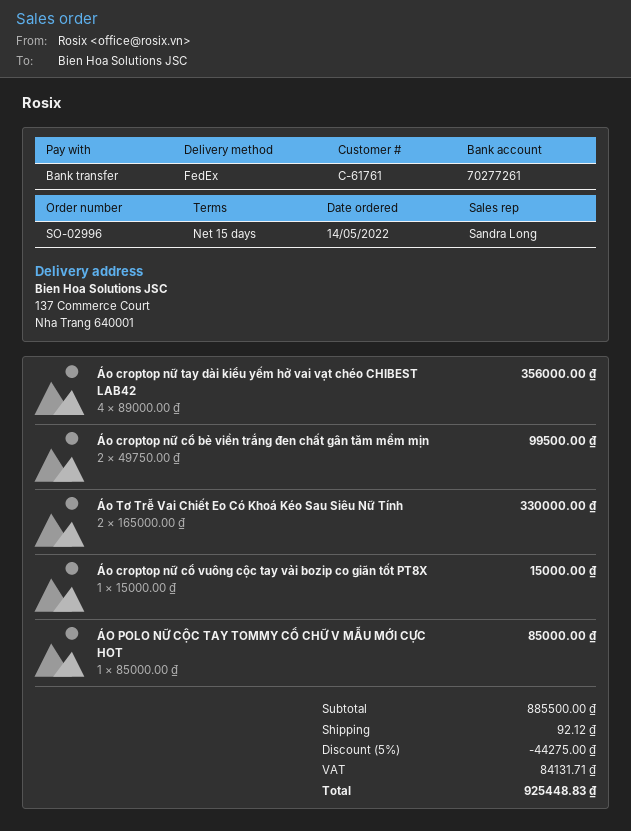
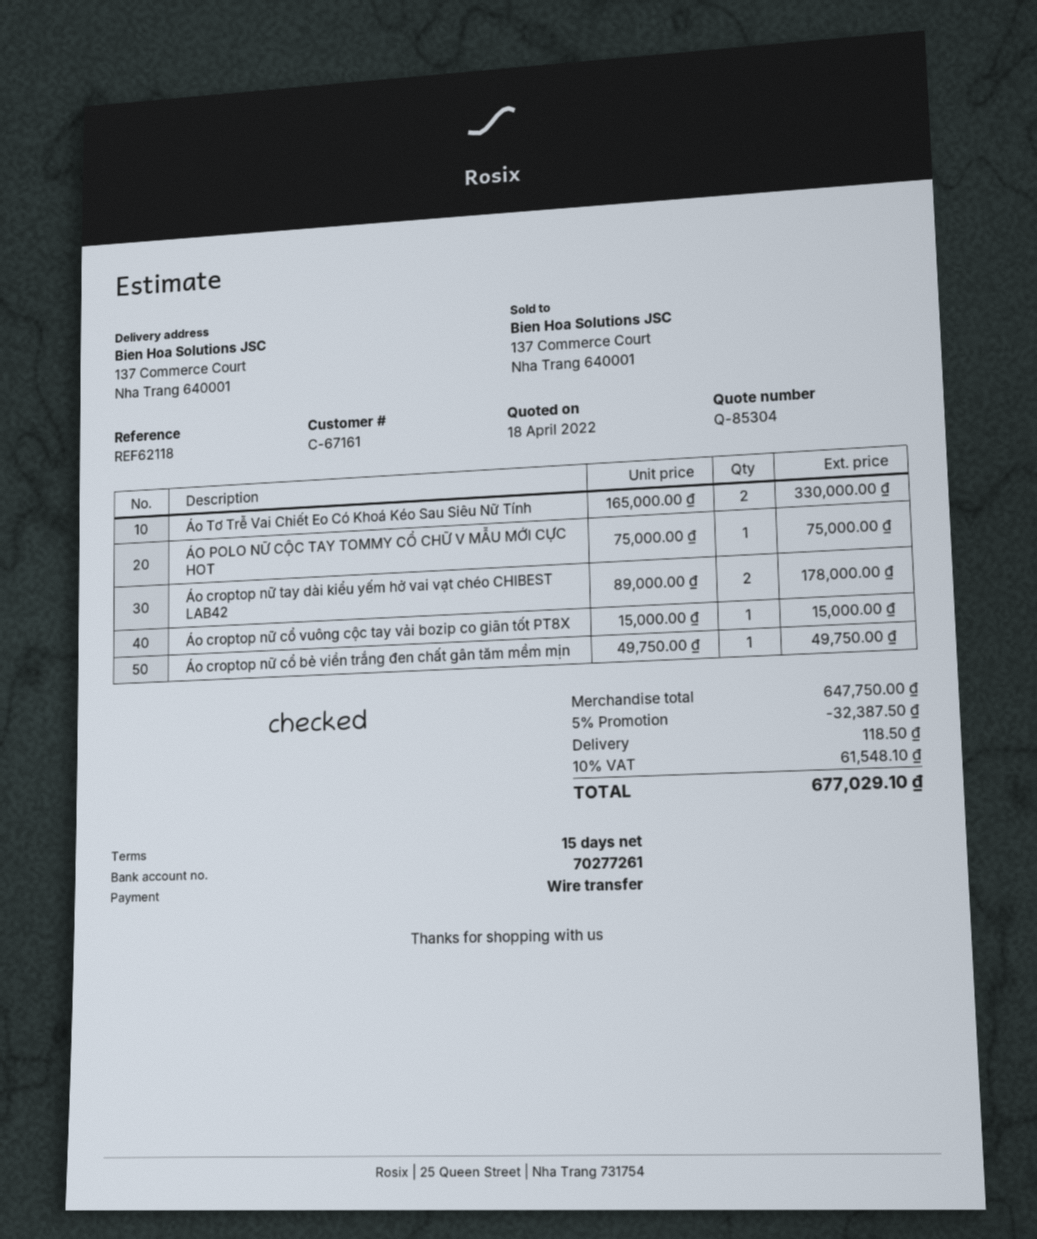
customer number: C-61761 -> C-67161
Áo croptop nữ tay dài kiểu yếm hở vai vạt chéo CHIBEST LAB42: 4 x 89000.00 = 356000.00 -> 2 x 89000.00 = 178000.00
Áo croptop nữ cổ bẻ viền trắng đen chất gân tăm mềm mịn: 2 x 49750.00 = 99500.00 -> 1 x 49750.00 = 49750.00
ÁO POLO NỮ CỘC TAY TOMMY CỔ CHỮ V MẪU MỚI CỰC HOT: 1 x 85000.00 = 85000.00 -> 1 x 75000.00 = 75000.00
subtotal: 885500.00 -> 647750.00
discount: 5% = 44275.00 -> 5% = 32387.50
shipping: 92.12 -> 118.50
tax: 84131.71 -> 61548.10
total: 925448.83 -> 677029.10

